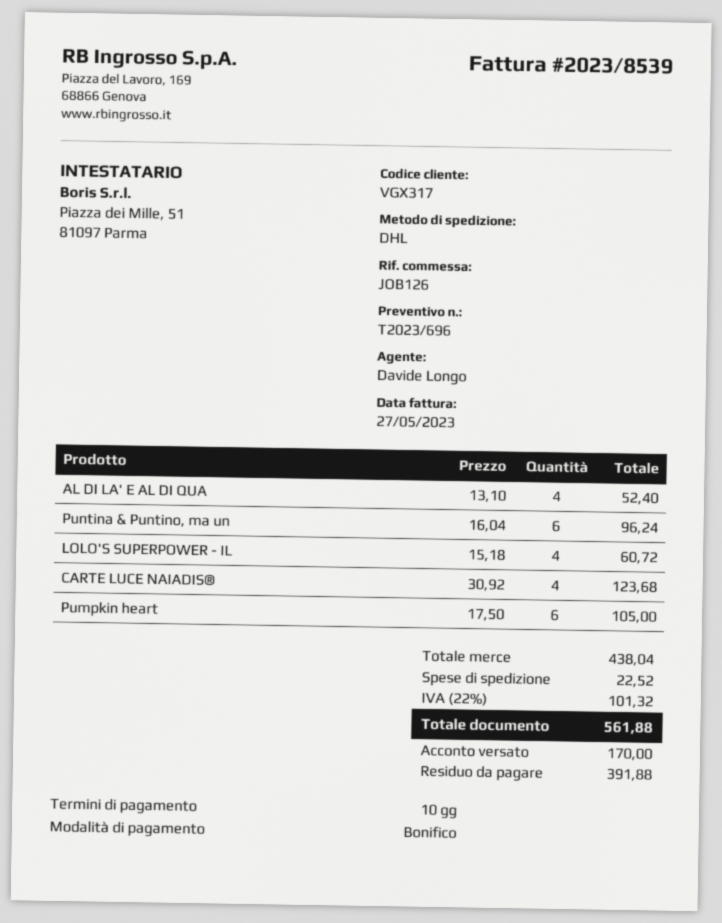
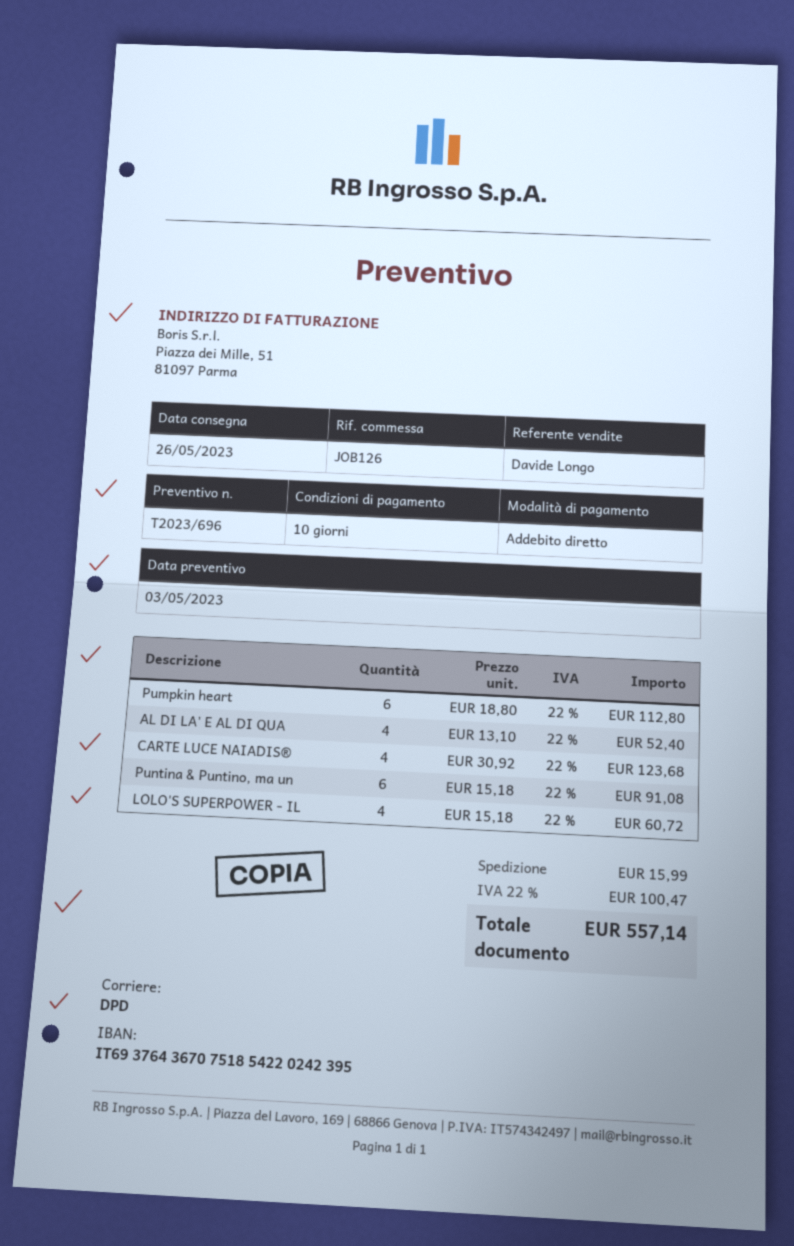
payment method: bank transfer -> direct debit
shipping method: DHL -> DPD
Puntina & Puntino, ma un: 6 x 16.04 = 96.24 -> 6 x 15.18 = 91.08
Pumpkin heart: 6 x 17.50 = 105.00 -> 6 x 18.80 = 112.80
shipping: 22.52 -> 15.99
tax: 22% = 101.32 -> 22% = 100.47
total: 561.88 -> 557.14

